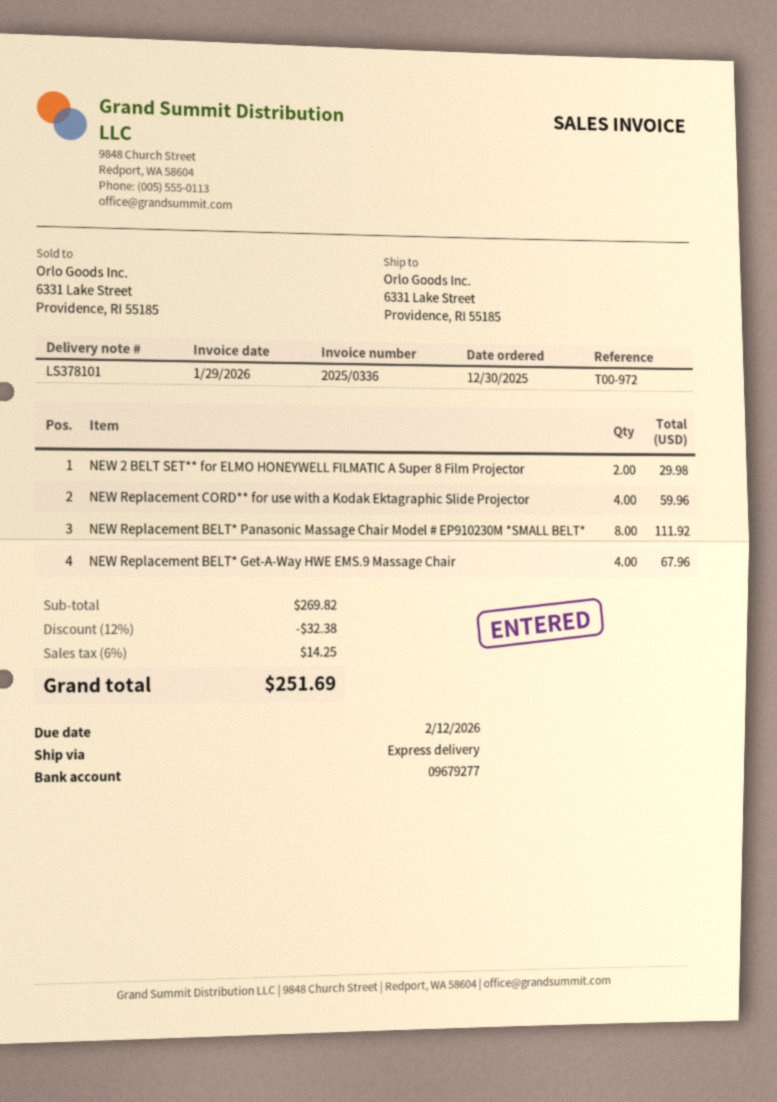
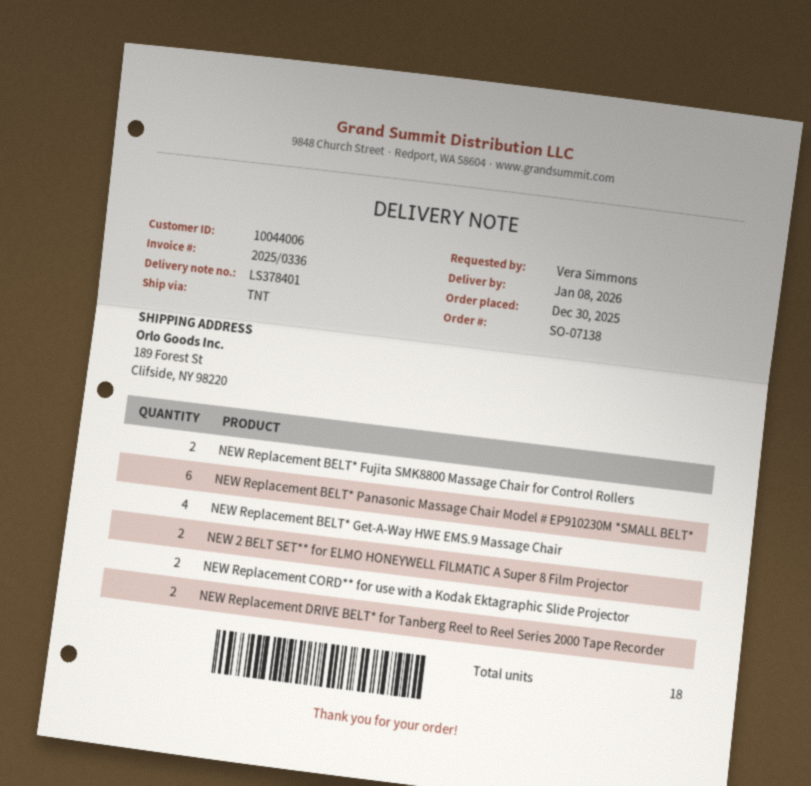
delivery note number: LS378101 -> LS378401
shipping method: express -> TNT
ship to: 6331 Lake Street, Providence, RI 55185 -> 189 Forest St, Clifside, NY 98220
NEW Replacement CORD** for use with a Kodak Ektagraphic Slide Projector: 4 -> 2
NEW Replacement BELT* Panasonic Massage Chair Model # EP910230M *SMALL BELT*: 8 -> 6
NEW Replacement BELT* Fujita SMK8800 Massage Chair for Control Rollers: none -> 2
NEW Replacement DRIVE BELT* for Tanberg Reel to Reel Series 2000 Tape Recorder: none -> 2

